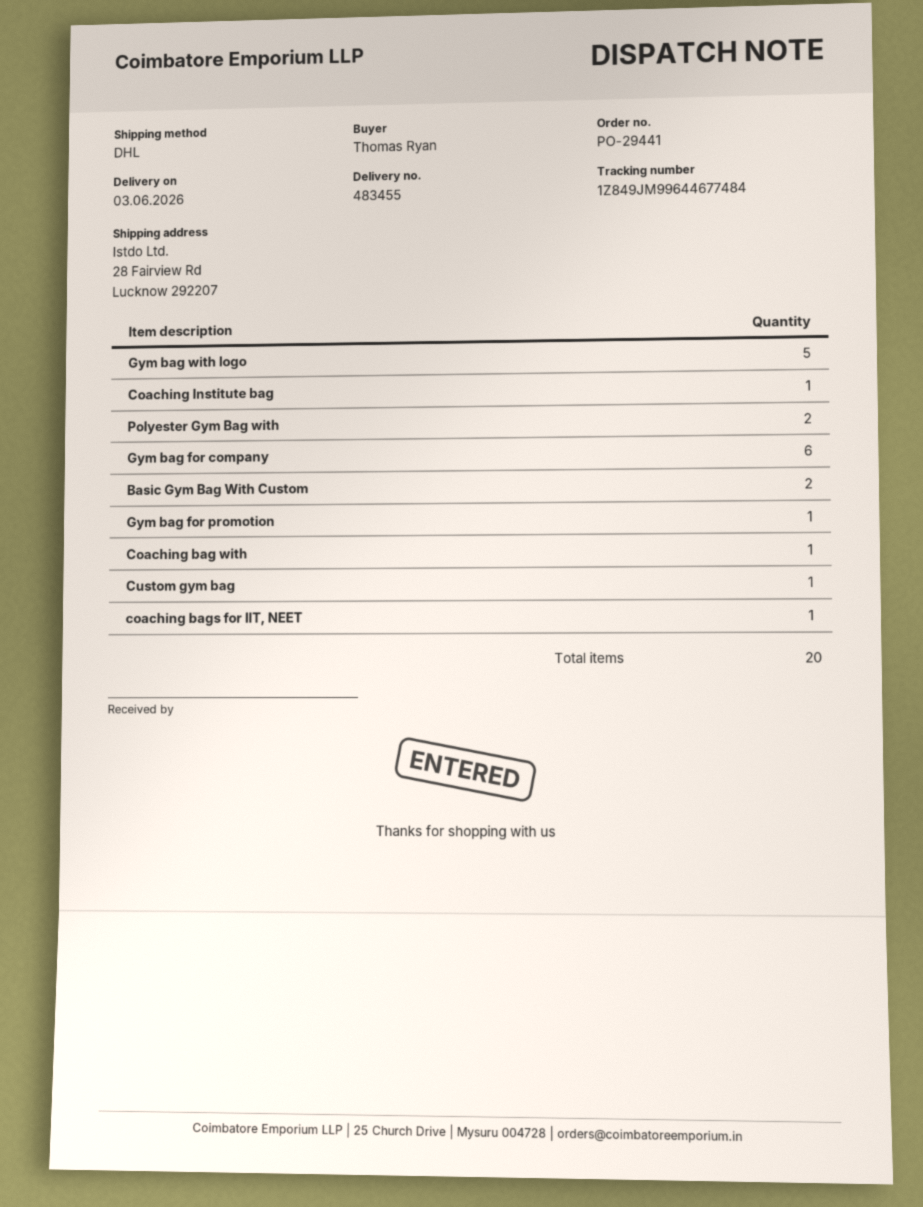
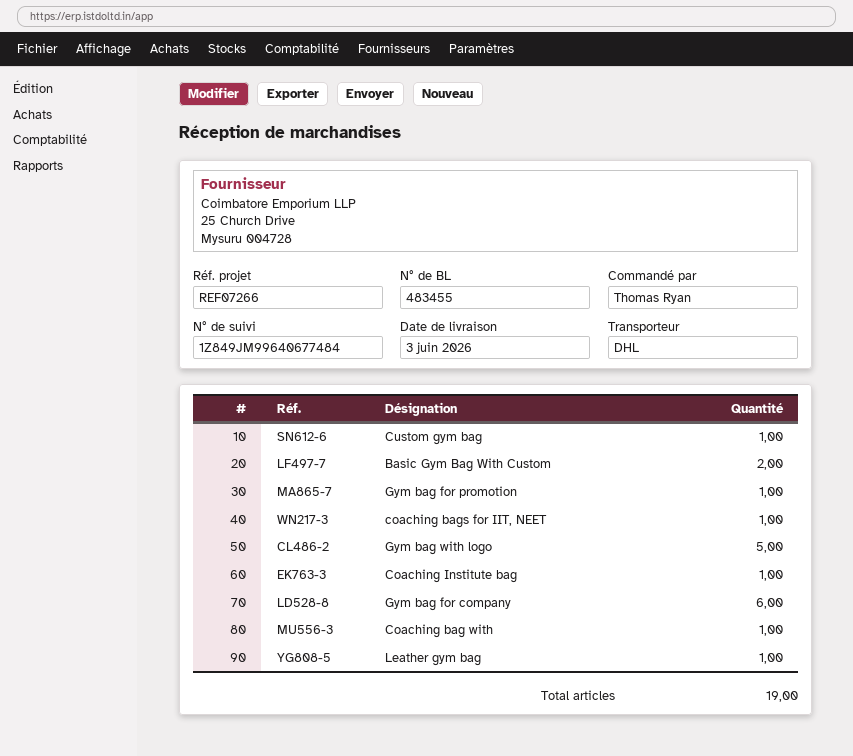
tracking number: 1Z849JM99644677484 -> 1Z849JM99640677484
Polyester Gym Bag with: 2 -> none
Leather gym bag: none -> 1
total quantity: 20 -> 19

